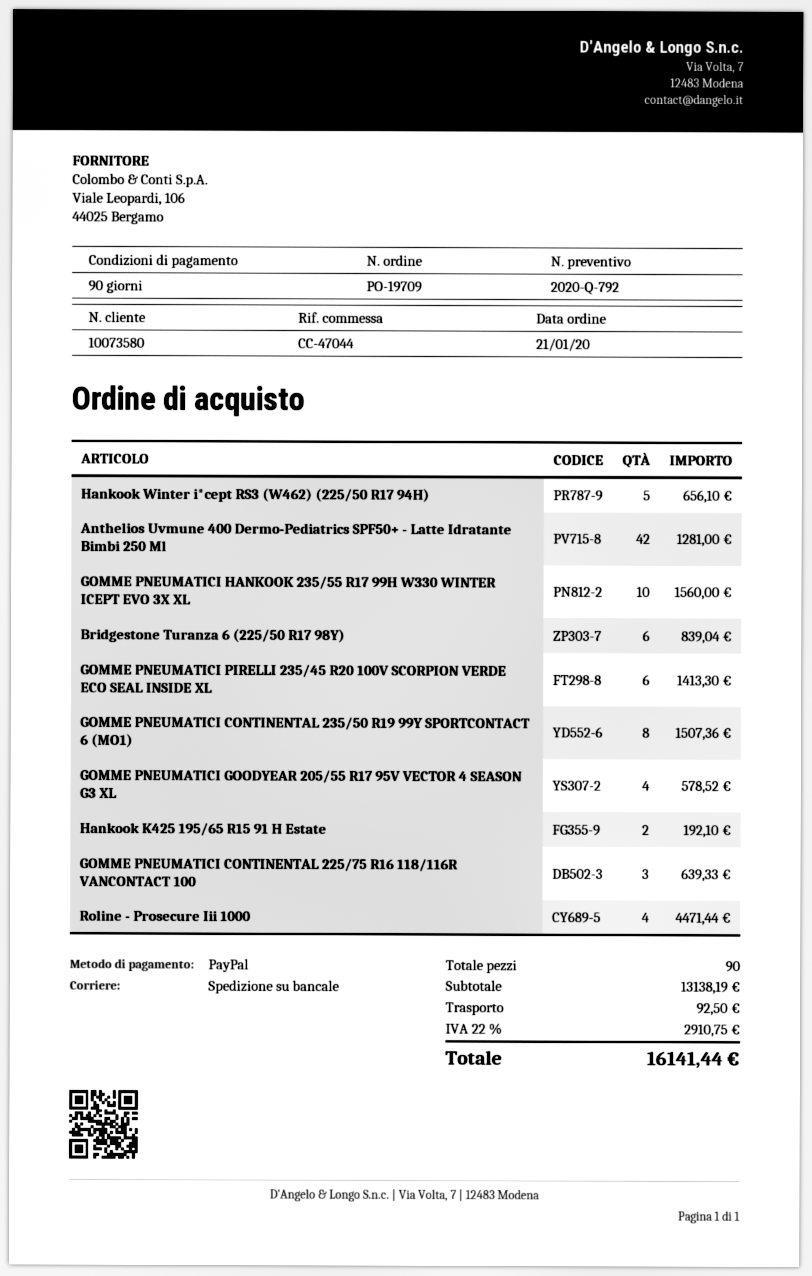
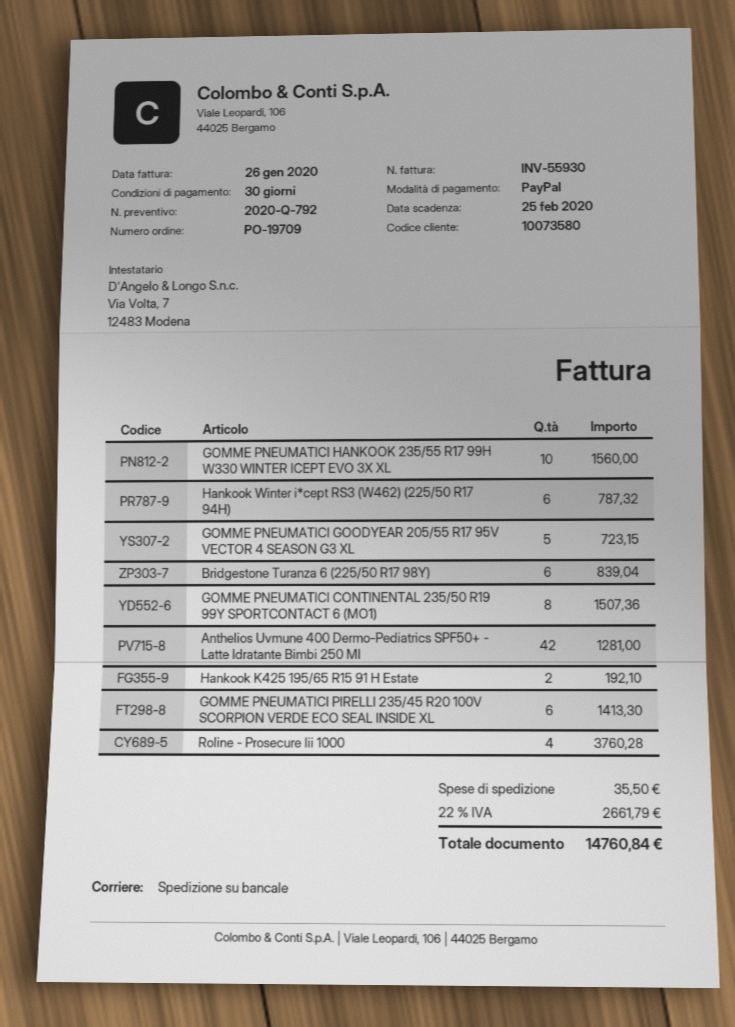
payment terms: 90 days -> 30 days
Hankook Winter i*cept RS3 (W462) (225/50 R17 94H): 5 for 656.10 -> 6 for 787.32
GOMME PNEUMATICI GOODYEAR 205/55 R17 95V VECTOR 4 SEASON G3 XL: 4 for 578.52 -> 5 for 723.15
GOMME PNEUMATICI CONTINENTAL 225/75 R16 118/116R VANCONTACT 100: 3 for 639.33 -> none
Roline - Prosecure Iii 1000: 4 for 4471.44 -> 4 for 3760.28
shipping: 92.50 -> 35.50
tax: 22% = 2910.75 -> 22% = 2661.79
total: 16141.44 -> 14760.84

